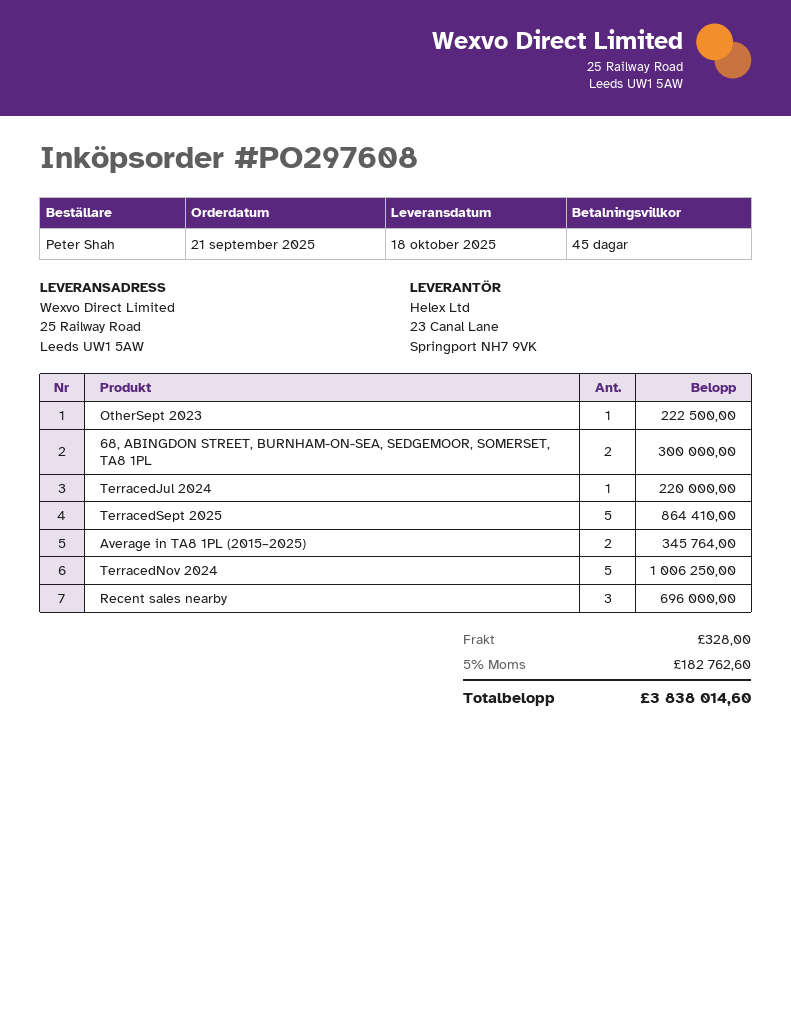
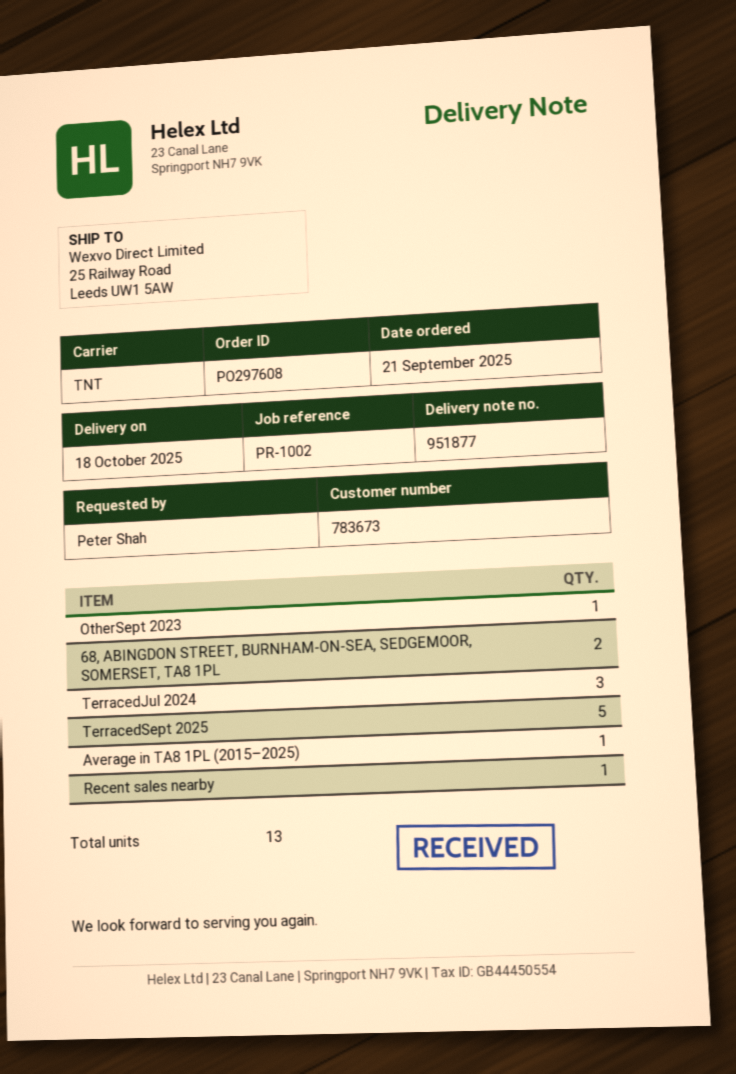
TerracedJul 2024: 1 -> 3
Average in TA8 1PL (2015–2025): 2 -> 1
TerracedNov 2024: 5 -> none
Recent sales nearby: 3 -> 1

